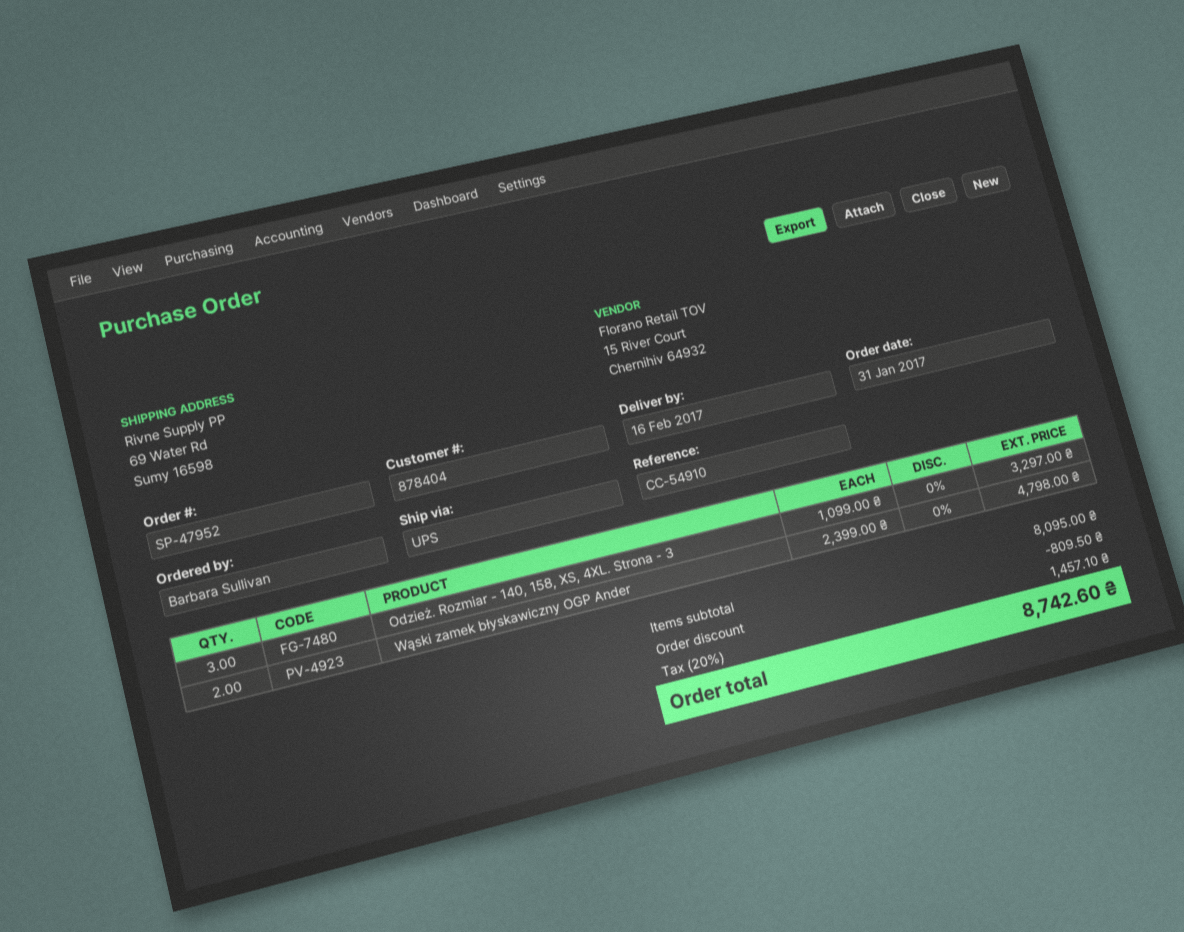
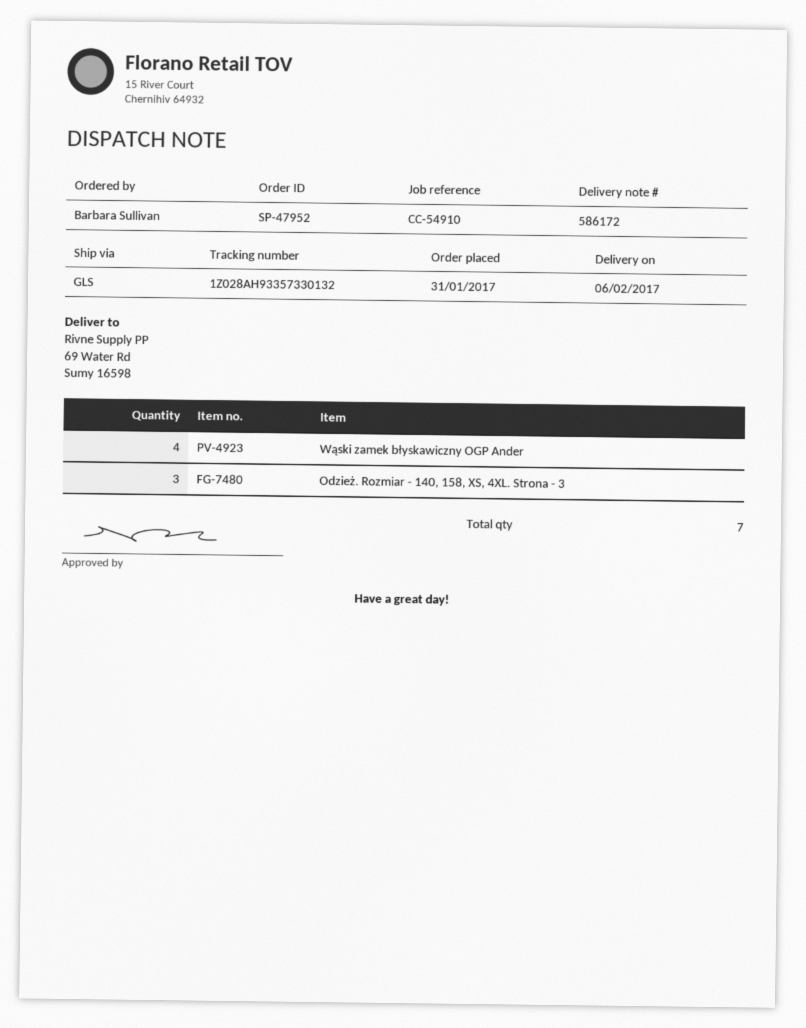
delivery date: 2017-02-16 -> 2017-02-06
shipping method: UPS -> GLS
Wąski zamek błyskawiczny OGP Ander: 2 -> 4

